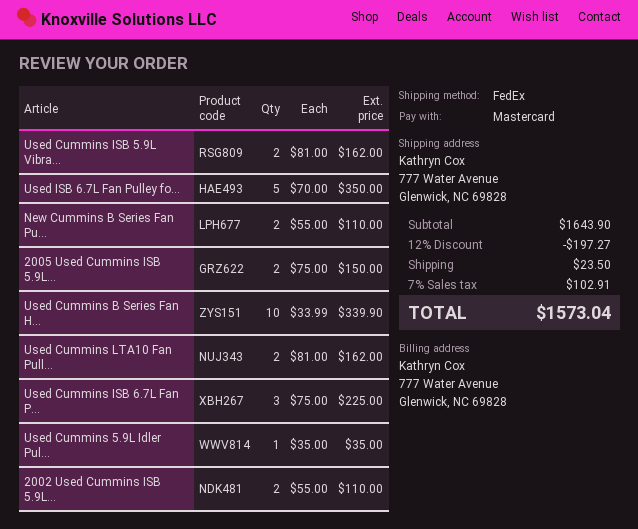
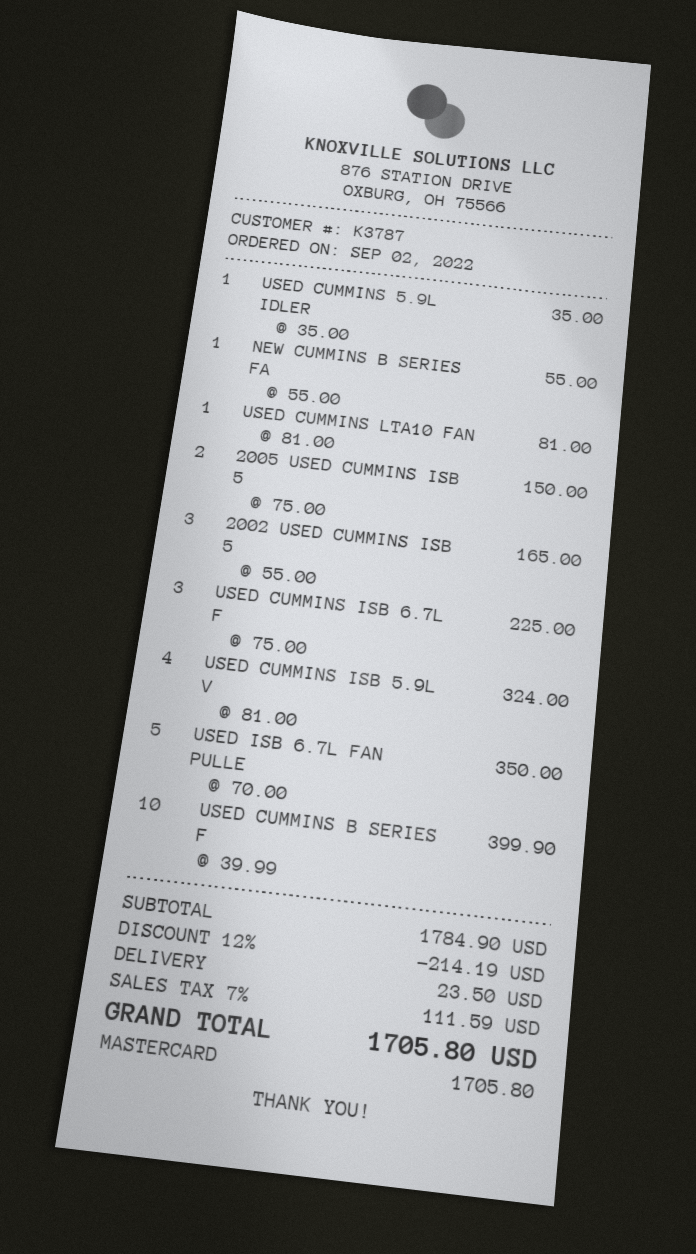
Used Cummins ISB 5.9L Vibra...: 2 x 81.00 = 162.00 -> 4 x 81.00 = 324.00
New Cummins B Series Fan Pu...: 2 x 55.00 = 110.00 -> 1 x 55.00 = 55.00
Used Cummins B Series Fan H...: 10 x 33.99 = 339.90 -> 10 x 39.99 = 399.90
Used Cummins LTA10 Fan Pull...: 2 x 81.00 = 162.00 -> 1 x 81.00 = 81.00
2002 Used Cummins ISB 5.9L...: 2 x 55.00 = 110.00 -> 3 x 55.00 = 165.00
subtotal: 1643.90 -> 1784.90
discount: 12% = 197.27 -> 12% = 214.19
tax: 7% = 102.91 -> 7% = 111.59
total: 1573.04 -> 1705.80

